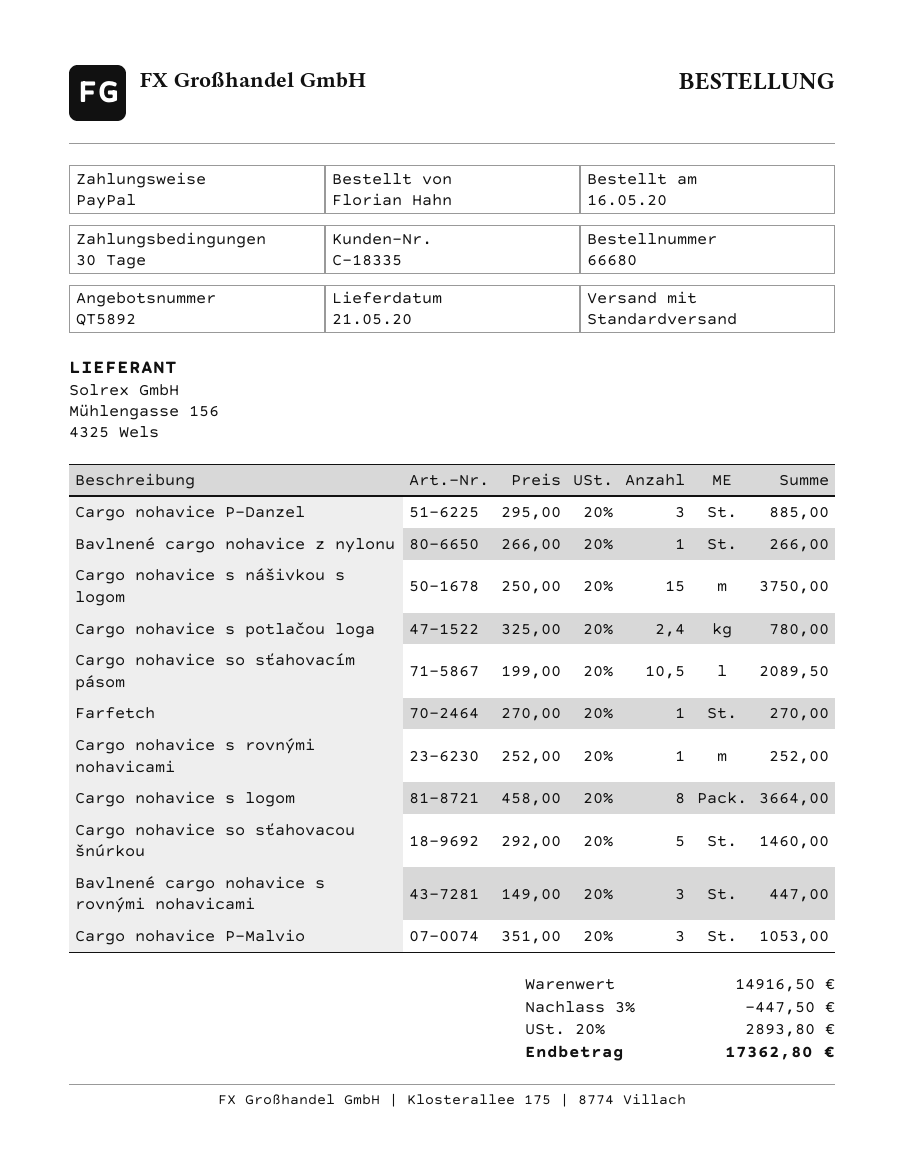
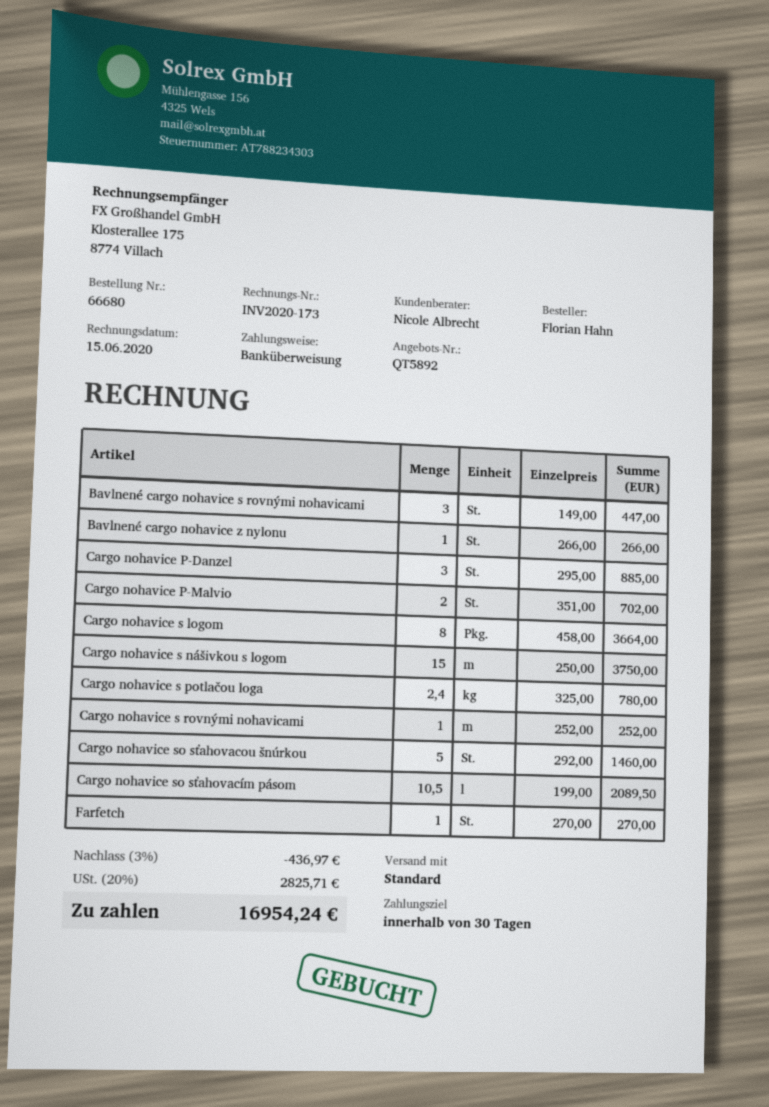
payment method: PayPal -> bank transfer
Cargo nohavice P-Malvio: 3 x 351.00 = 1053.00 -> 2 x 351.00 = 702.00
discount: 3% = 447.50 -> 3% = 436.97
tax: 20% = 2893.80 -> 20% = 2825.71
total: 17362.80 -> 16954.24

